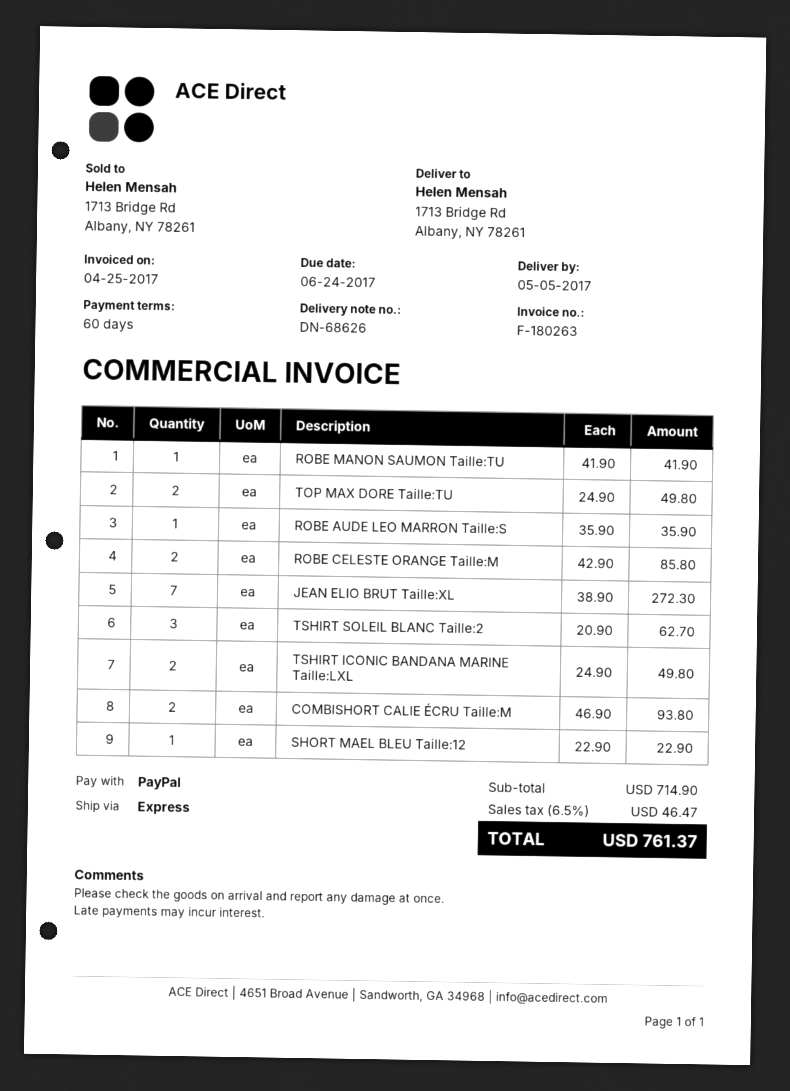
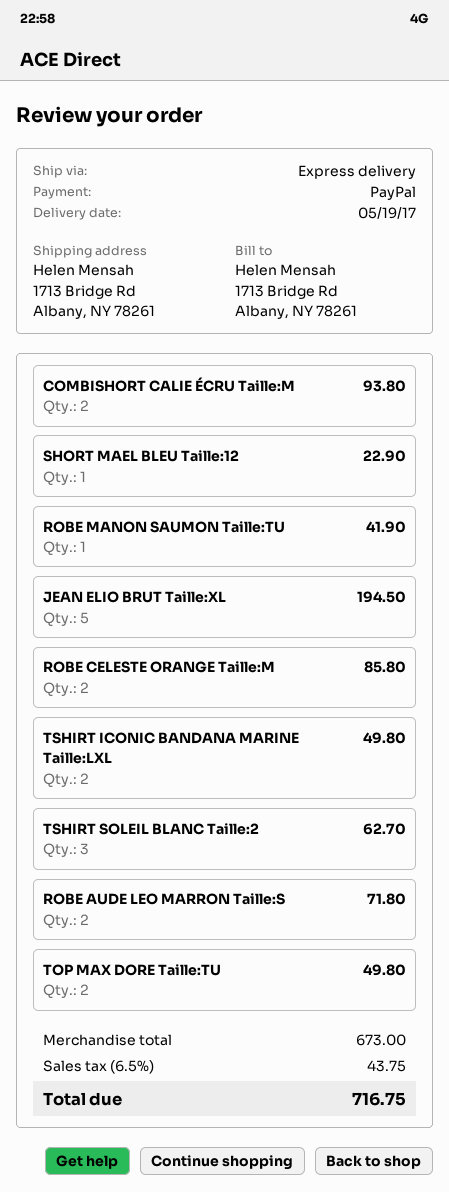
delivery date: 2017-05-05 -> 2017-05-19
ROBE AUDE LEO MARRON Taille:S: 1 for 35.90 -> 2 for 71.80
JEAN ELIO BRUT Taille:XL: 7 for 272.30 -> 5 for 194.50
subtotal: 714.90 -> 673.00
tax: 6.5% = 46.47 -> 6.5% = 43.75
total: 761.37 -> 716.75

